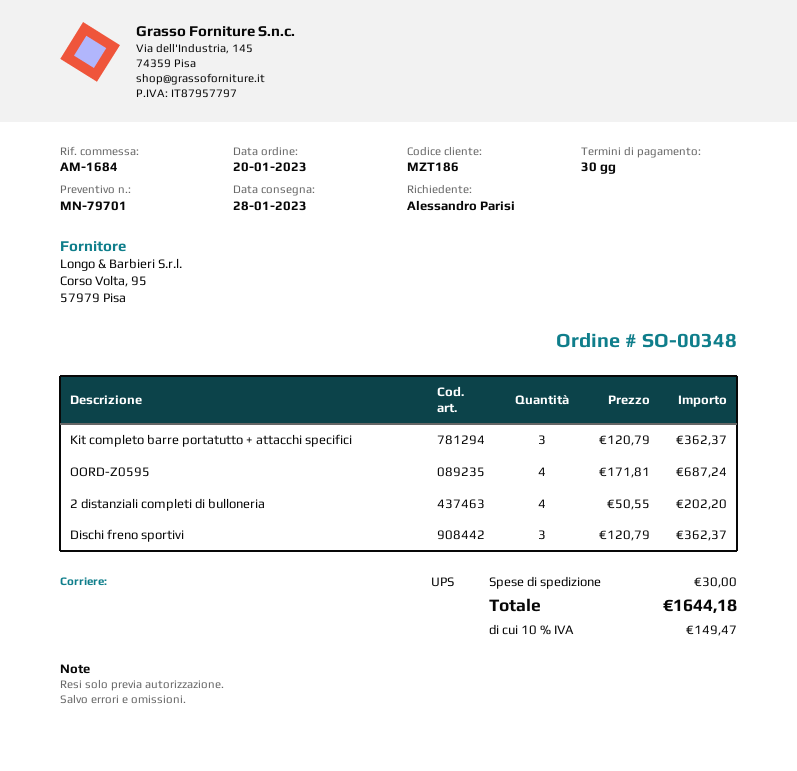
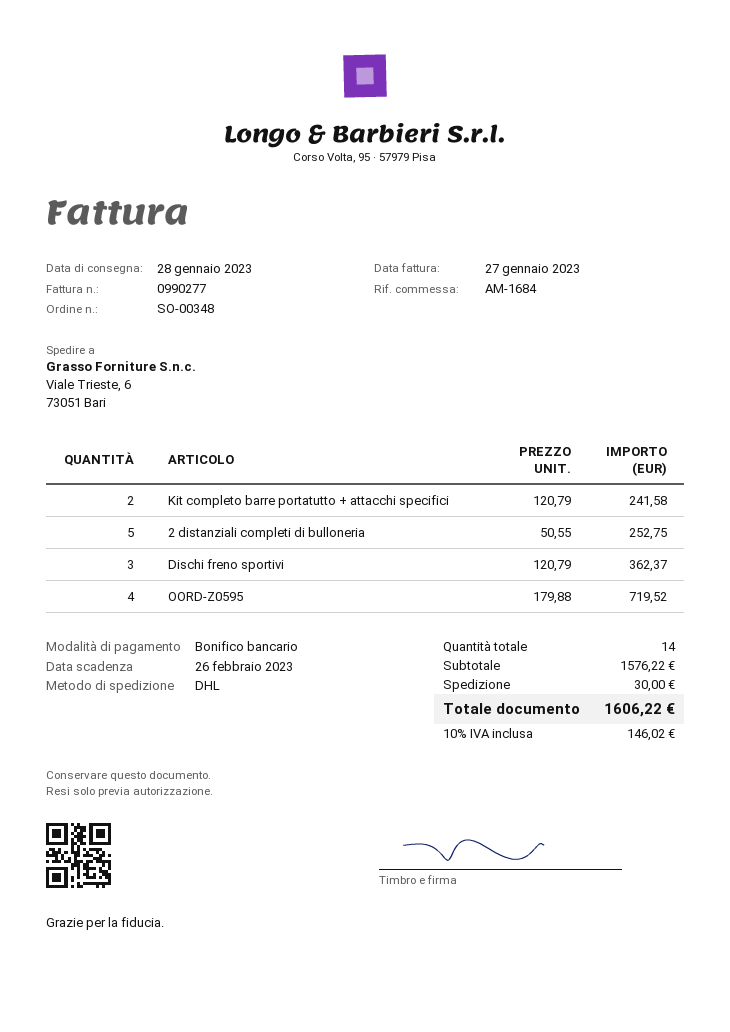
shipping method: UPS -> DHL
Kit completo barre portatutto + attacchi specifici: 3 x 120.79 = 362.37 -> 2 x 120.79 = 241.58
OORD-Z0595: 4 x 171.81 = 687.24 -> 4 x 179.88 = 719.52
2 distanziali completi di bulloneria: 4 x 50.55 = 202.20 -> 5 x 50.55 = 252.75
tax: 10% = 149.47 -> 10% = 146.02
total: 1644.18 -> 1606.22

